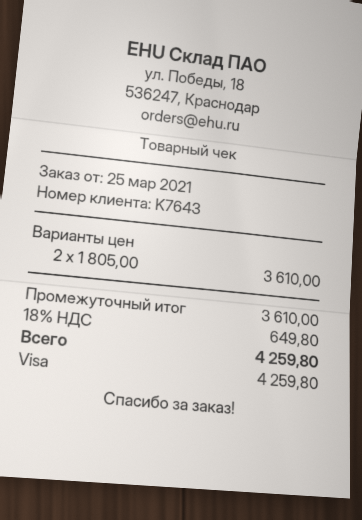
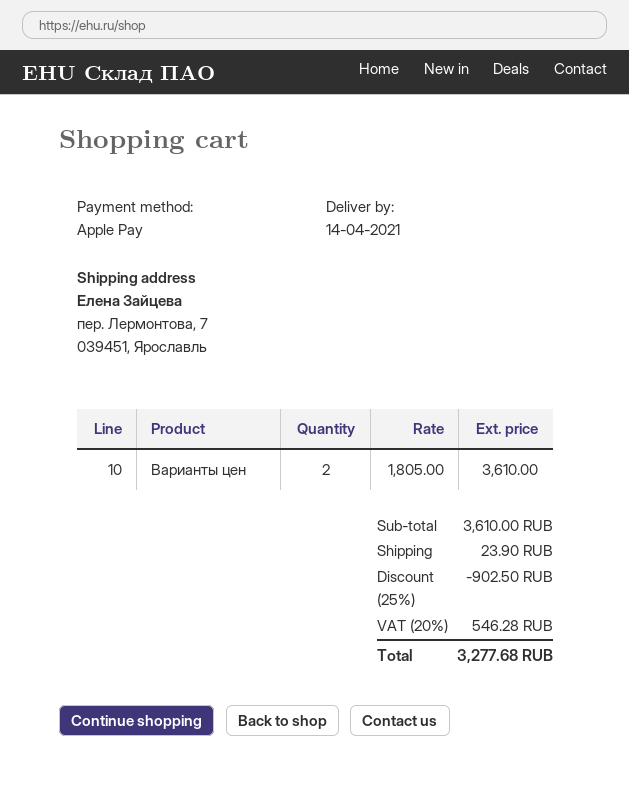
payment method: Visa -> Apple Pay
discount: none -> 25% = 902.50
shipping: none -> 23.90
tax: 18% = 649.80 -> 20% = 546.28
total: 4259.80 -> 3277.68

